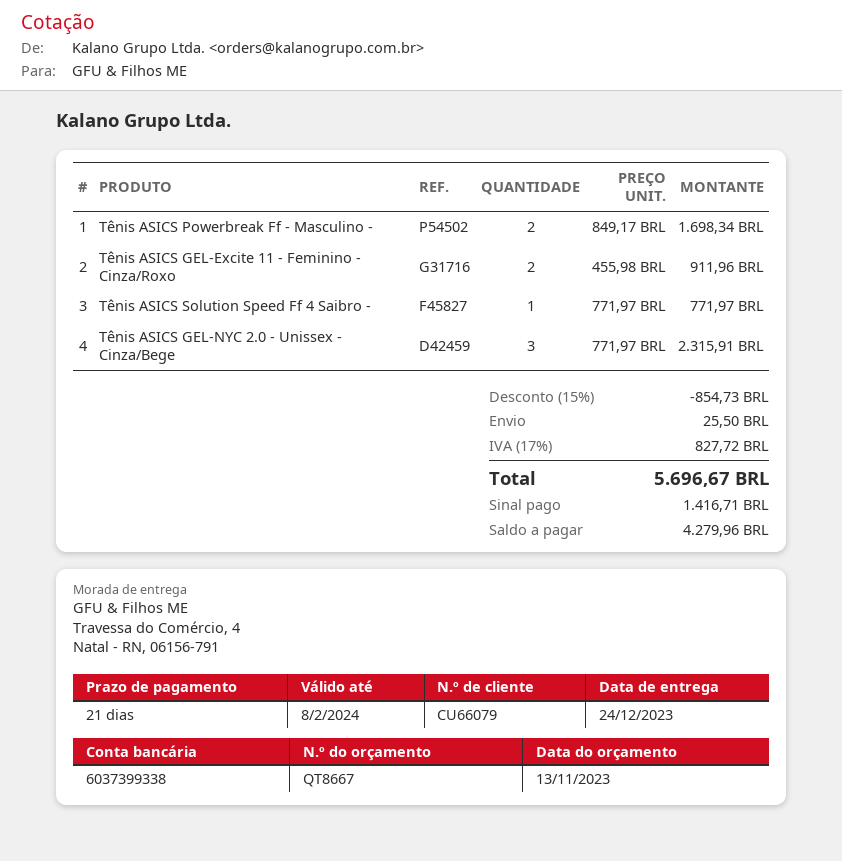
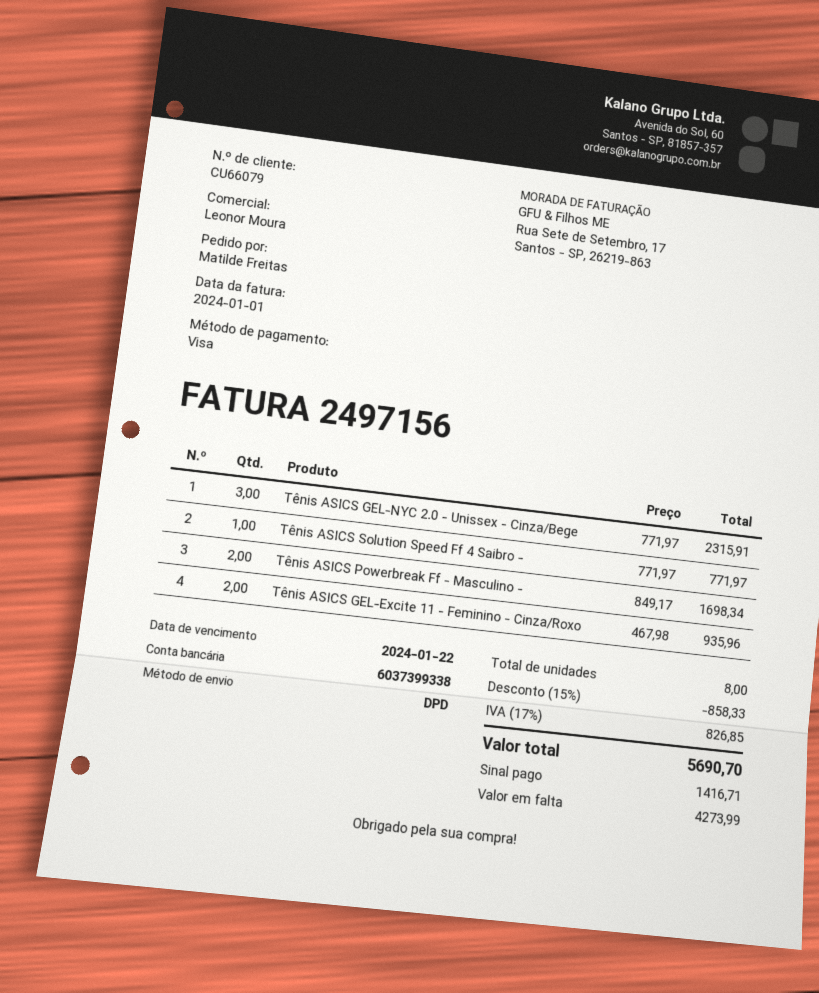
Tênis ASICS GEL-Excite 11 - Feminino - Cinza/Roxo: 2 x 455.98 = 911.96 -> 2 x 467.98 = 935.96
discount: 15% = 854.73 -> 15% = 858.33
shipping: 25.50 -> none
tax: 17% = 827.72 -> 17% = 826.85
total: 5696.67 -> 5690.70
balance: 4279.96 -> 4273.99

